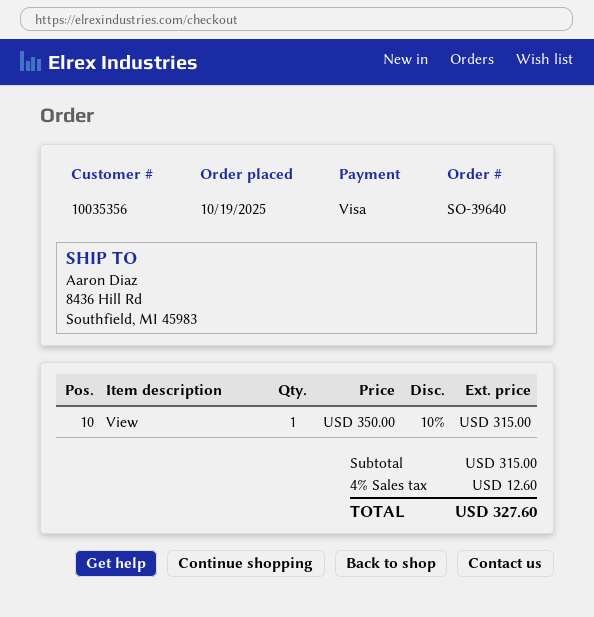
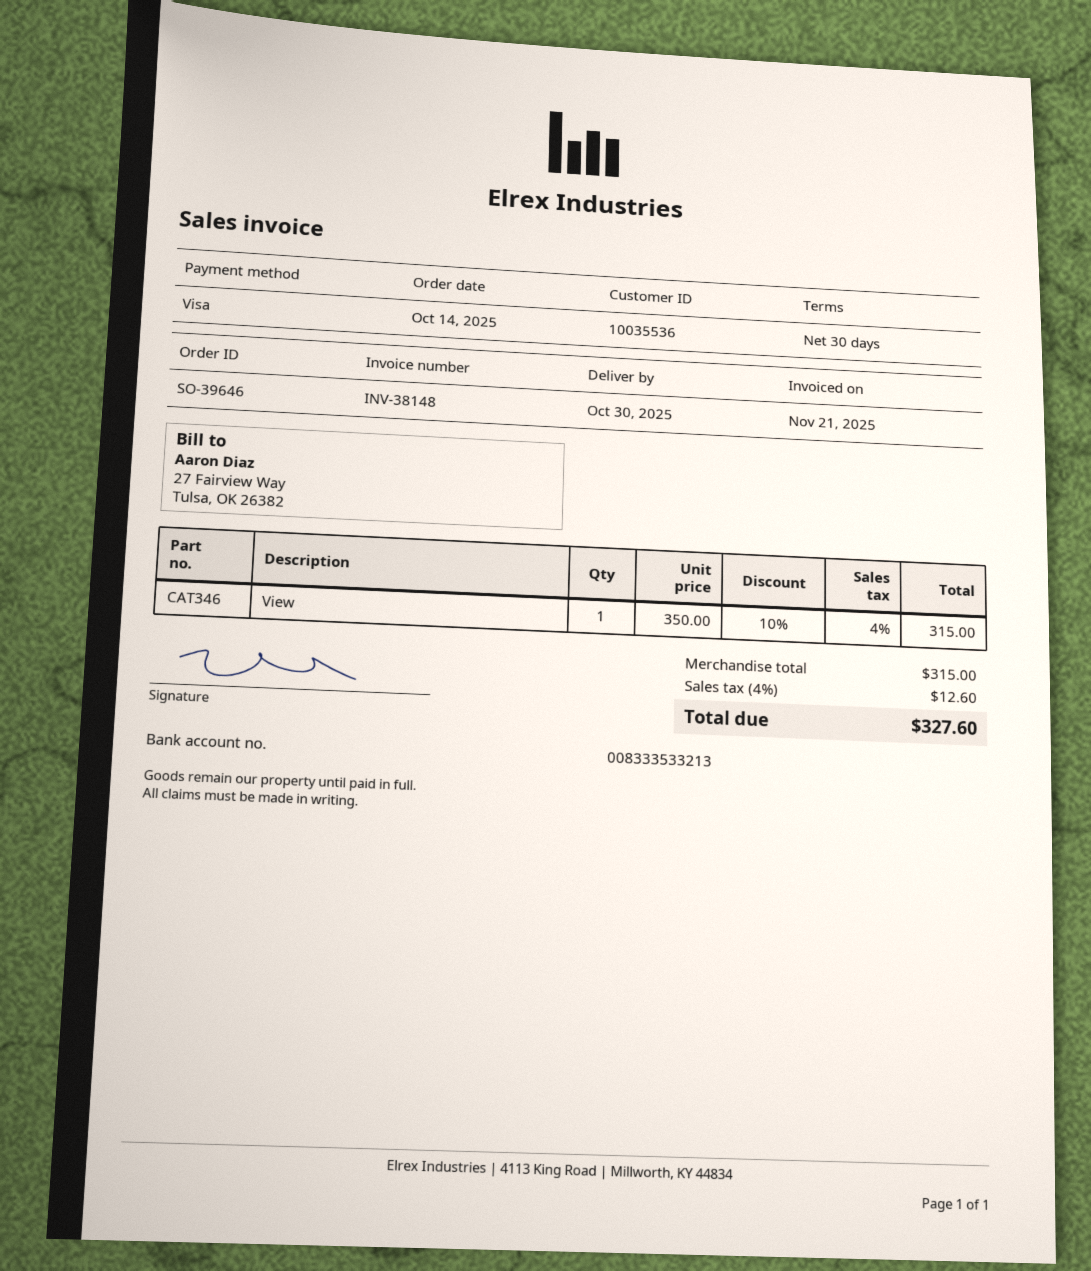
order number: SO-39640 -> SO-39646
order date: 2025-10-19 -> 2025-10-14
customer number: 10035356 -> 10035536

